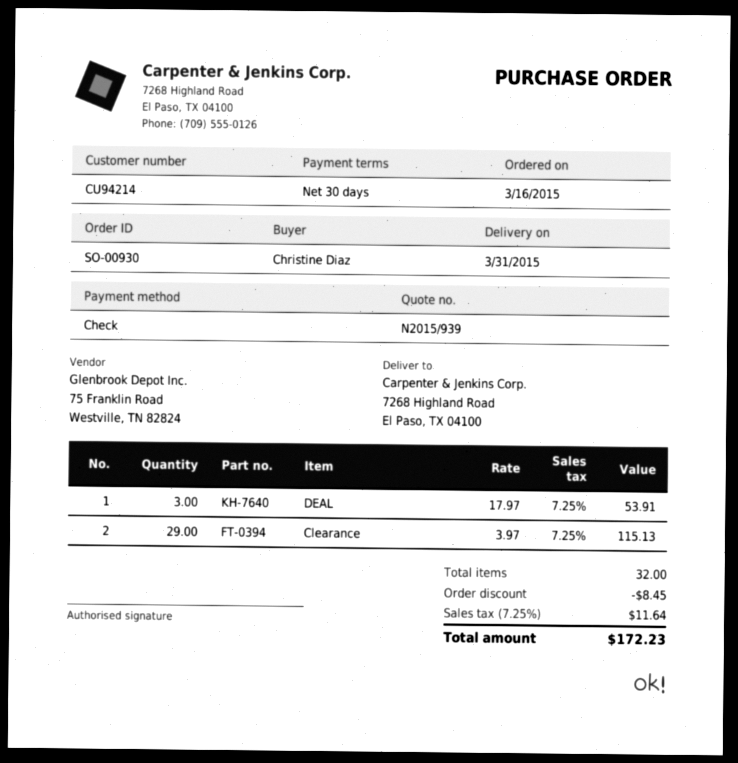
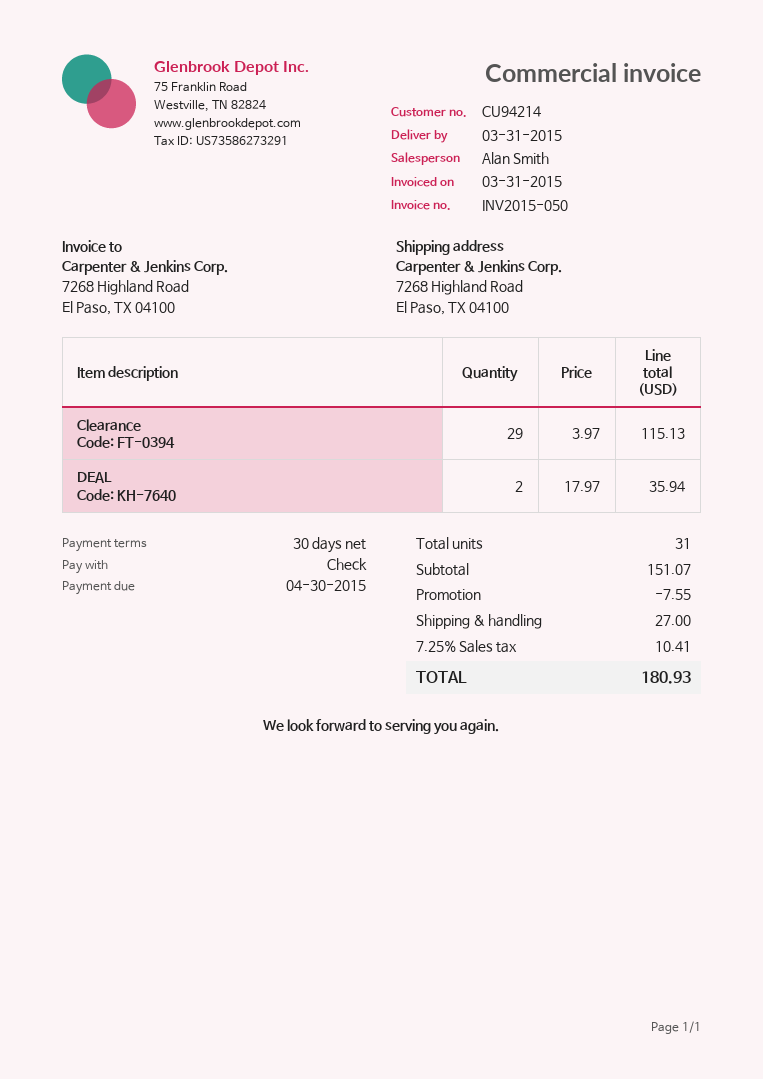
DEAL: 3 x 17.97 = 53.91 -> 2 x 17.97 = 35.94
total quantity: 32 -> 31
discount: 8.45 -> 7.55
shipping: none -> 27.00
tax: 7.25% = 11.64 -> 7.25% = 10.41
total: 172.23 -> 180.93

